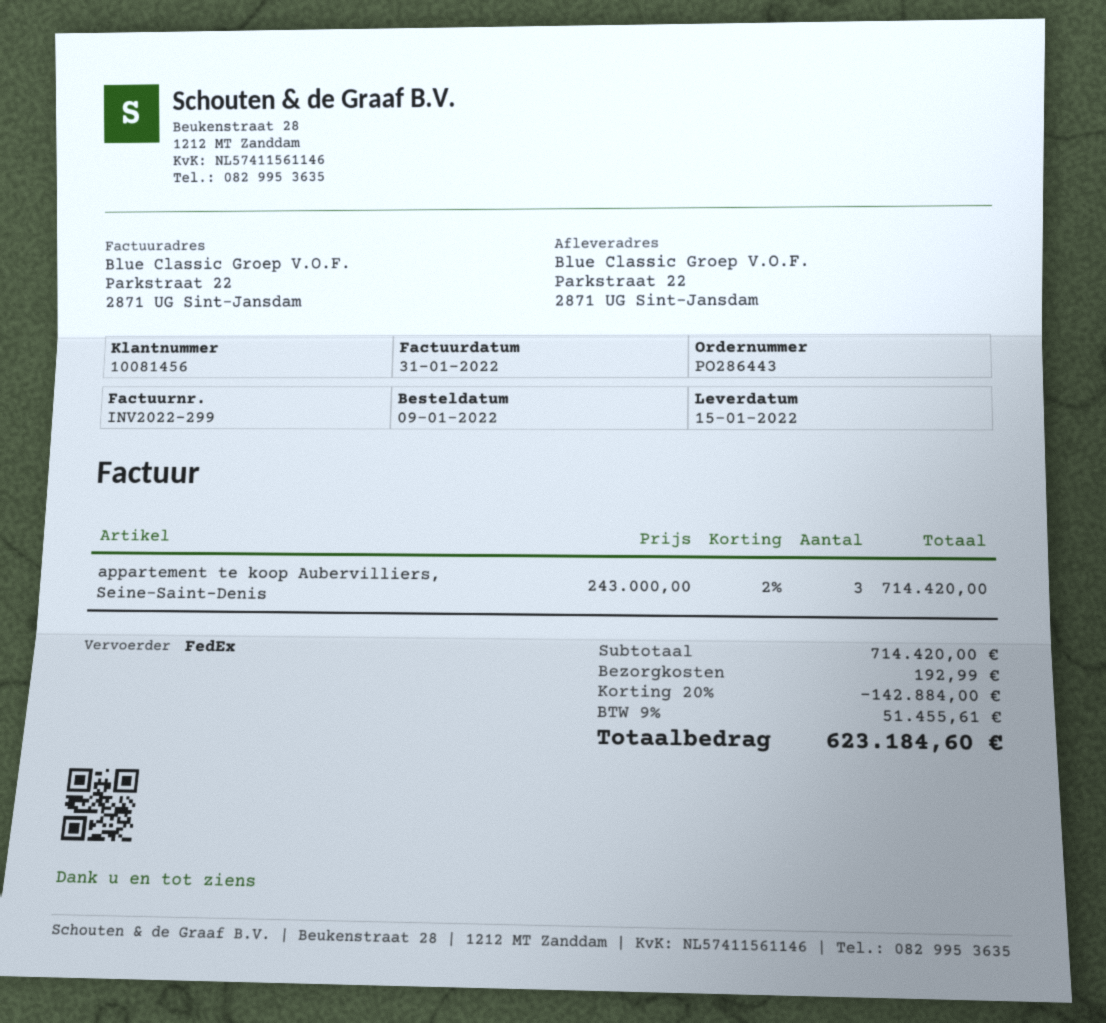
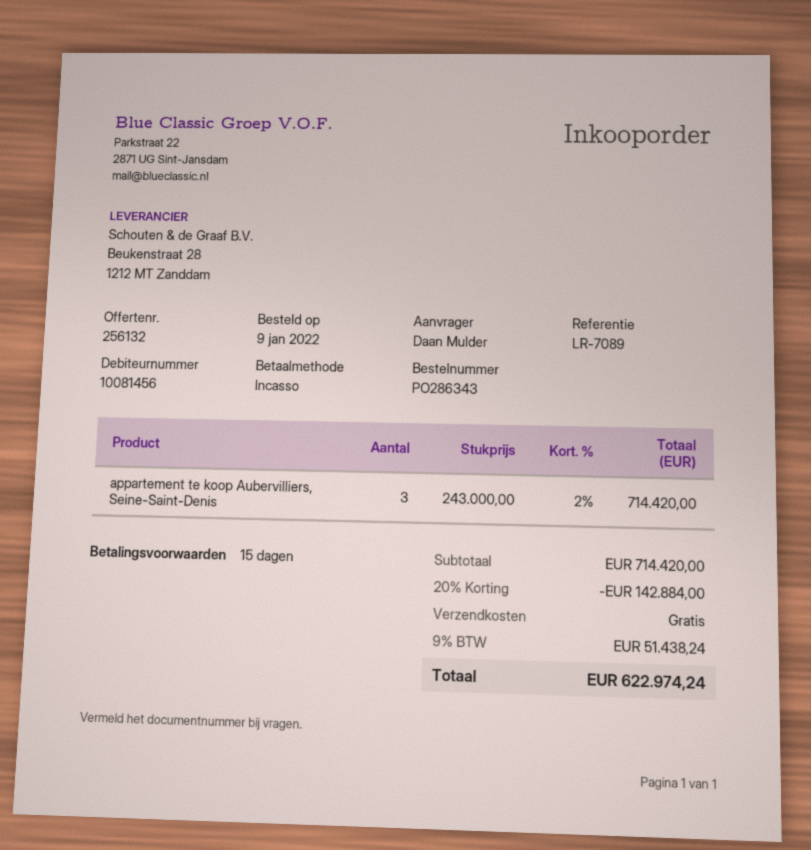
order number: PO286443 -> PO286343
shipping: 192.99 -> 0.00
tax: 9% = 51455.61 -> 9% = 51438.24
total: 623184.60 -> 622974.24

